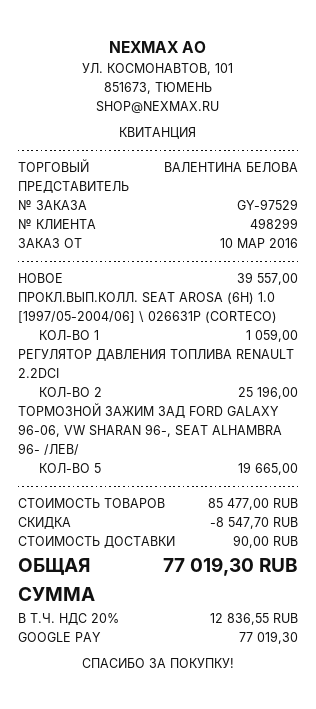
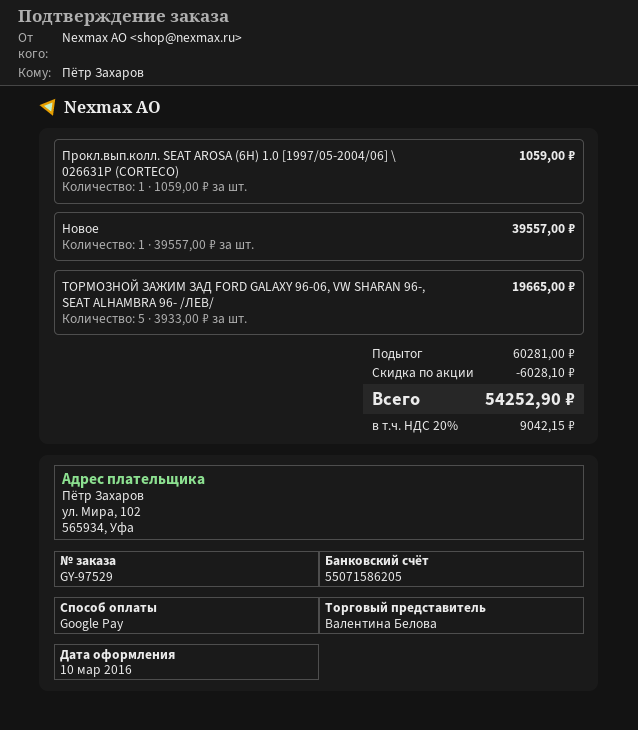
РЕГУЛЯТОР ДАВЛЕНИЯ ТОПЛИВА RENAULT 2.2DCI: 2 for 25196.00 -> none
subtotal: 85477.00 -> 60281.00
discount: 8547.70 -> 6028.10
shipping: 90.00 -> none
tax: 20% = 12836.55 -> 20% = 9042.15
total: 77019.30 -> 54252.90

